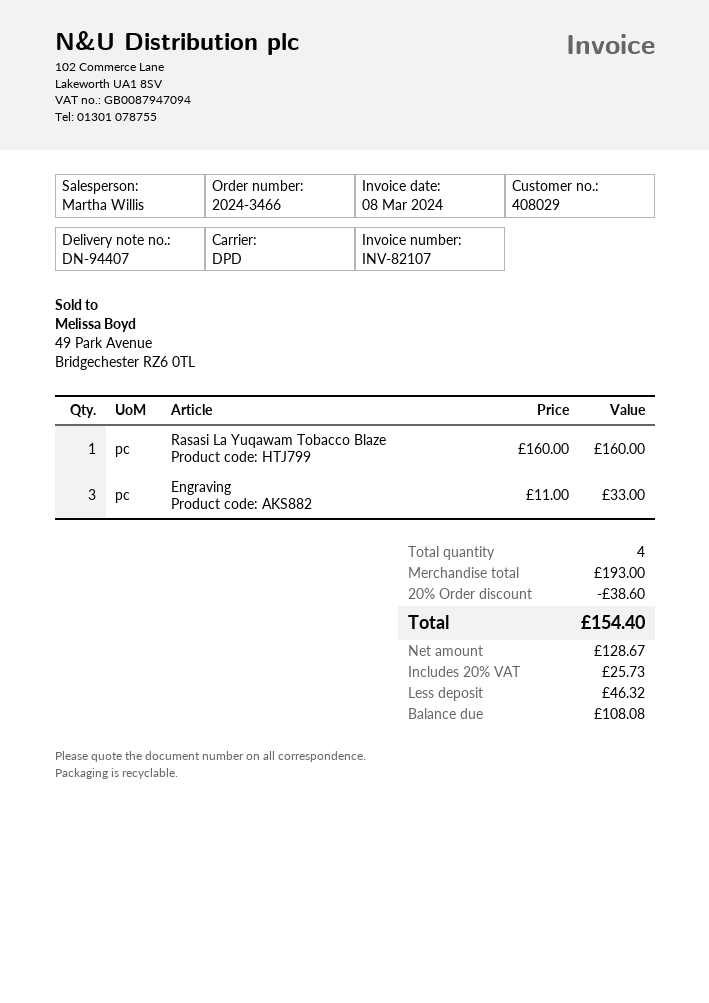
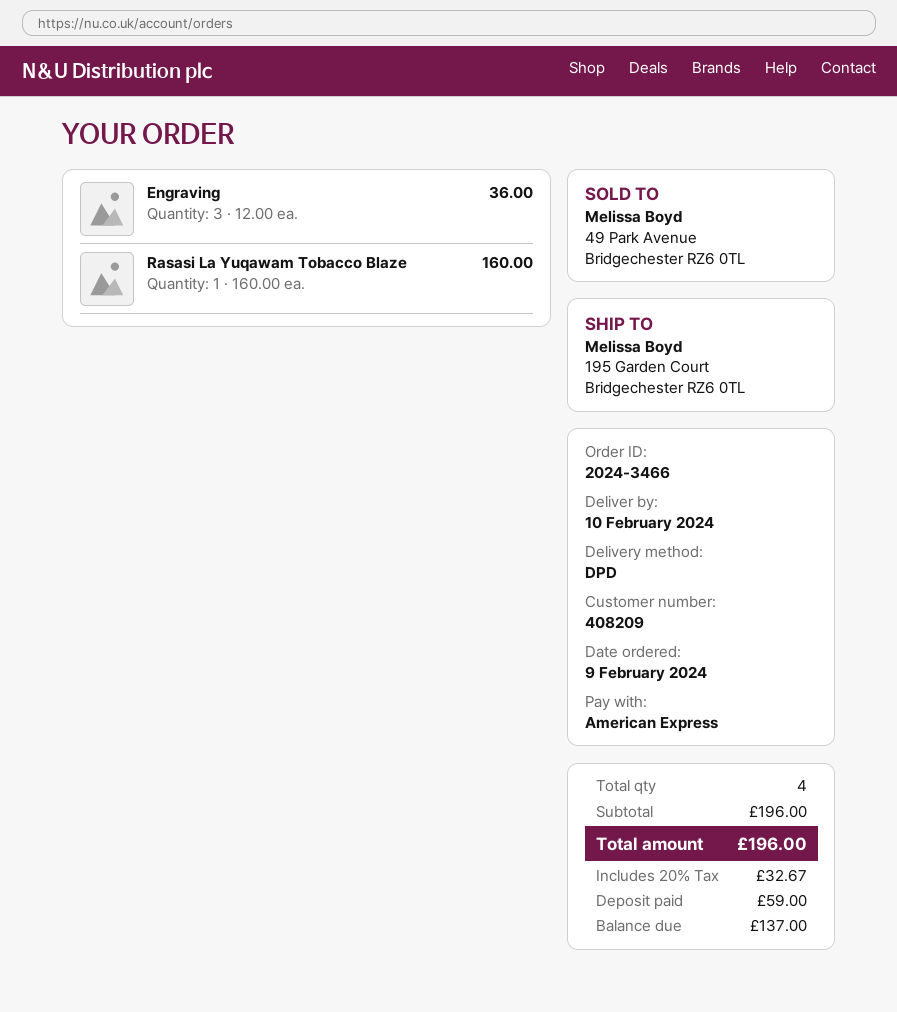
customer number: 408029 -> 408209
Engraving: 3 x 11.00 = 33.00 -> 3 x 12.00 = 36.00
subtotal: 193.00 -> 196.00
discount: 20% = 38.60 -> none
tax: 20% = 25.73 -> 20% = 32.67
total: 154.40 -> 196.00
deposit: 46.32 -> 59.00
balance: 108.08 -> 137.00

